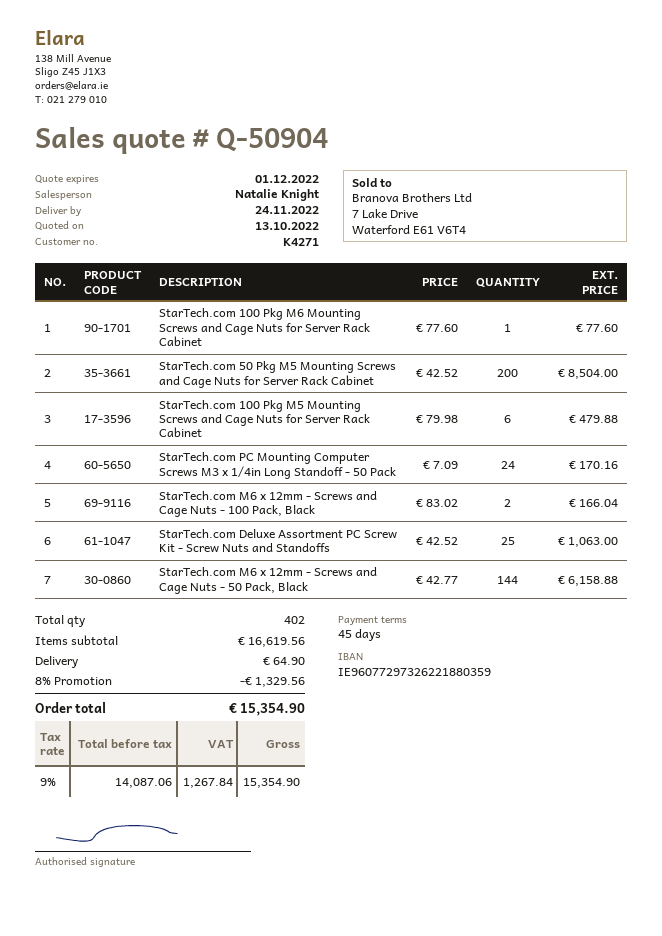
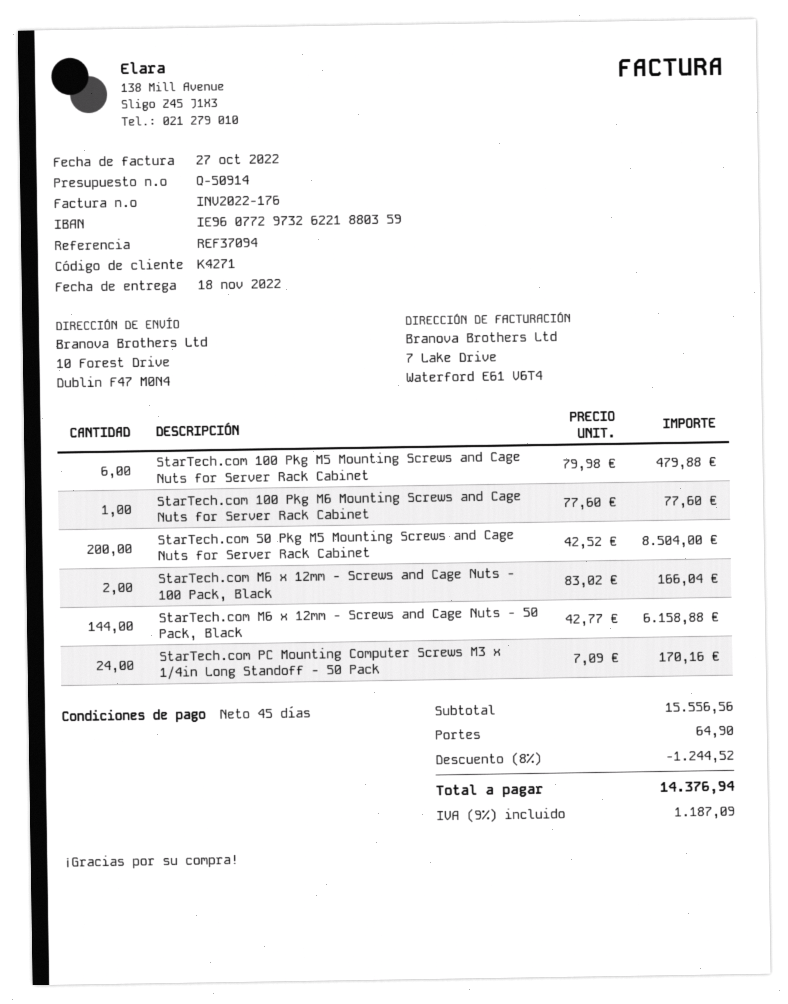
quote number: Q-50904 -> Q-50914
delivery date: 2022-11-24 -> 2022-11-18
StarTech.com Deluxe Assortment PC Screw Kit - Screw Nuts and Standoffs: 25 x 42.52 = 1063.00 -> none
subtotal: 16619.56 -> 15556.56
discount: 8% = 1329.56 -> 8% = 1244.52
tax: 9% = 1267.84 -> 9% = 1187.09
total: 15354.90 -> 14376.94

